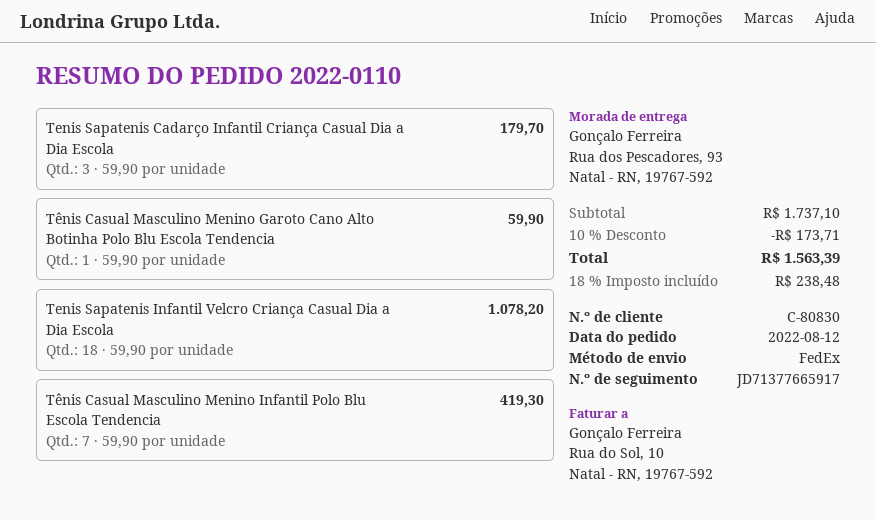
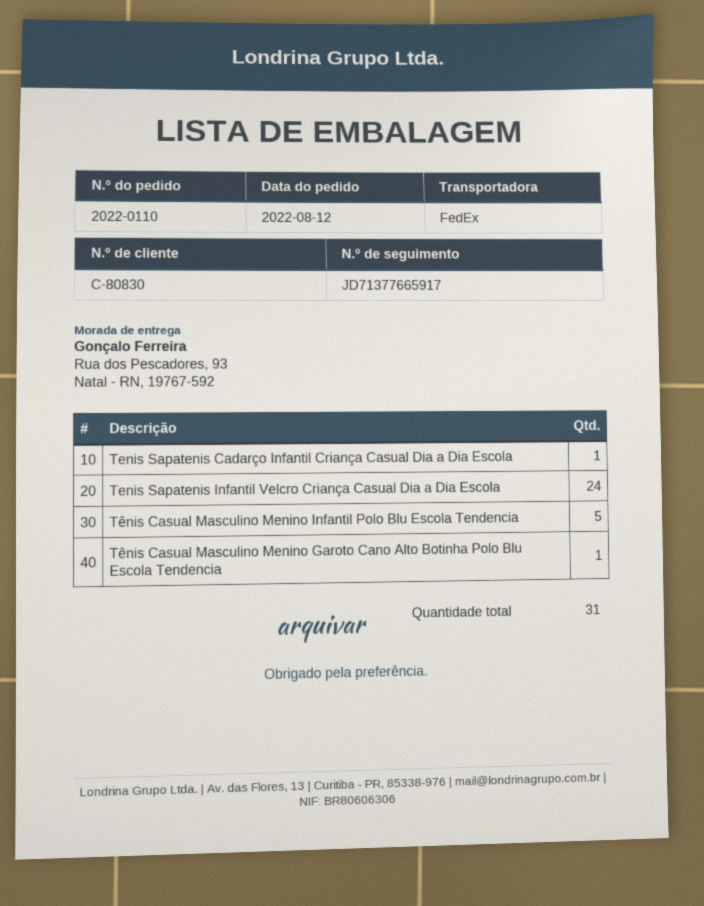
Tenis Sapatenis Cadarço Infantil Criança Casual Dia a Dia Escola: 3 -> 1
Tenis Sapatenis Infantil Velcro Criança Casual Dia a Dia Escola: 18 -> 24
Tênis Casual Masculino Menino Infantil Polo Blu Escola Tendencia: 7 -> 5

